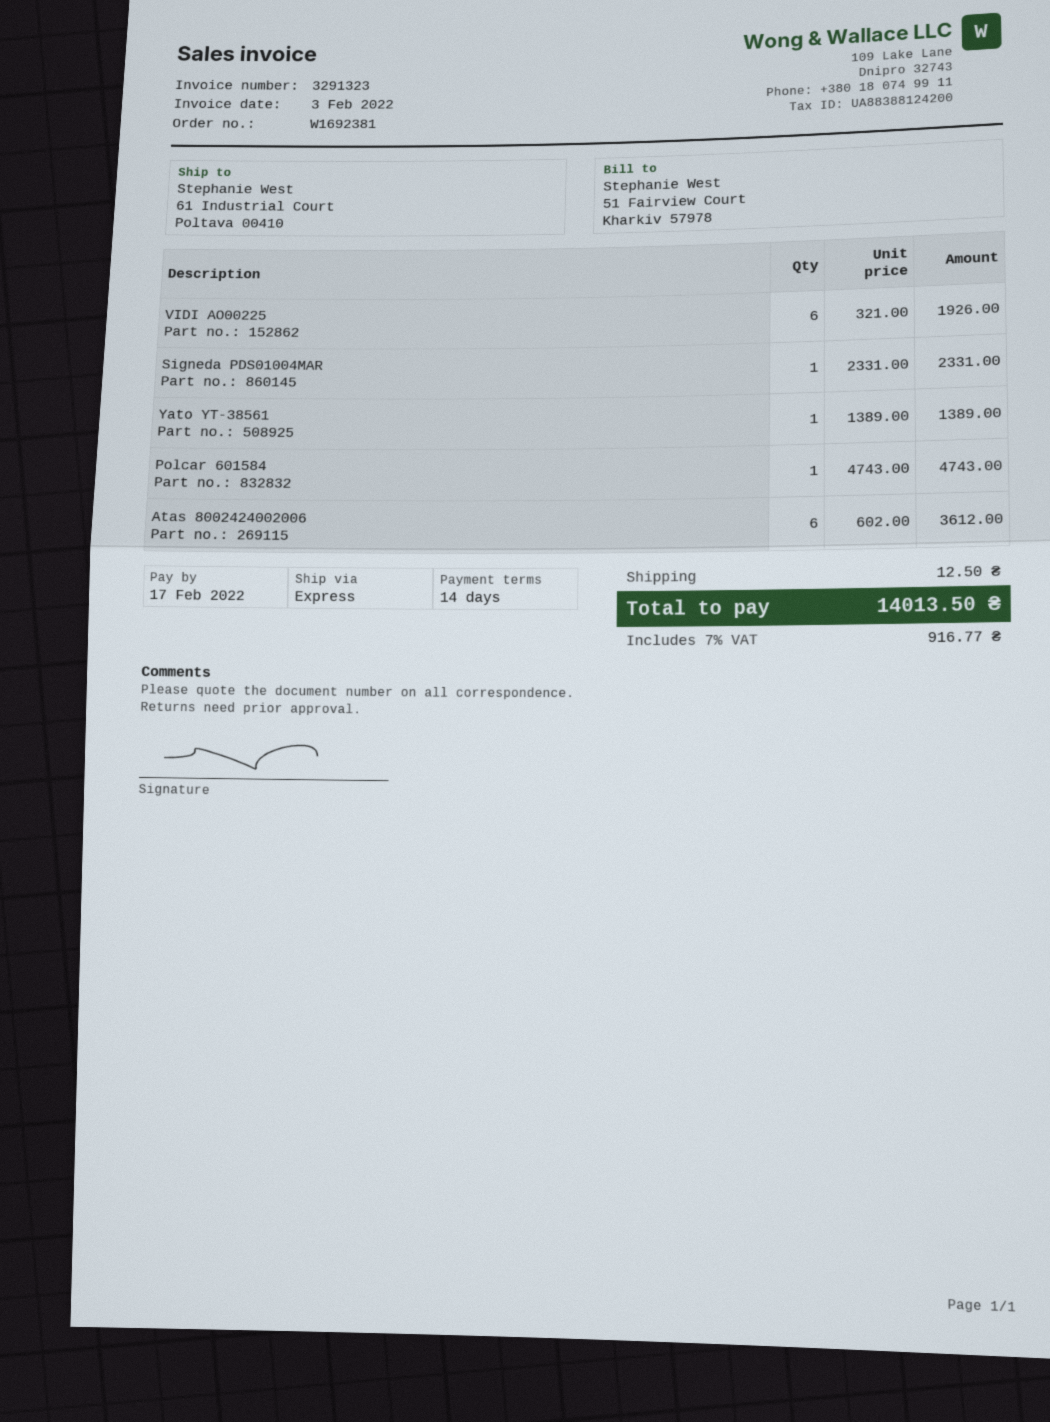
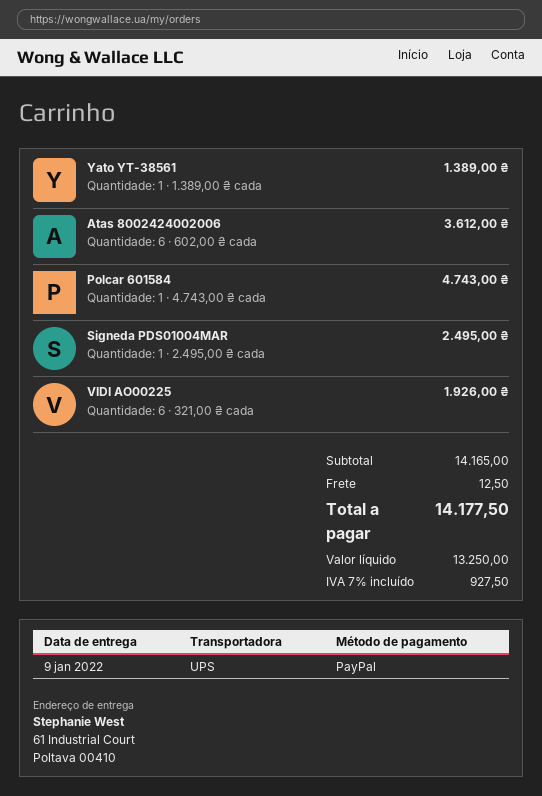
shipping method: express -> UPS
Signeda PDS01004MAR: 1 x 2331.00 = 2331.00 -> 1 x 2495.00 = 2495.00
tax: 7% = 916.77 -> 7% = 927.50
total: 14013.50 -> 14177.50

